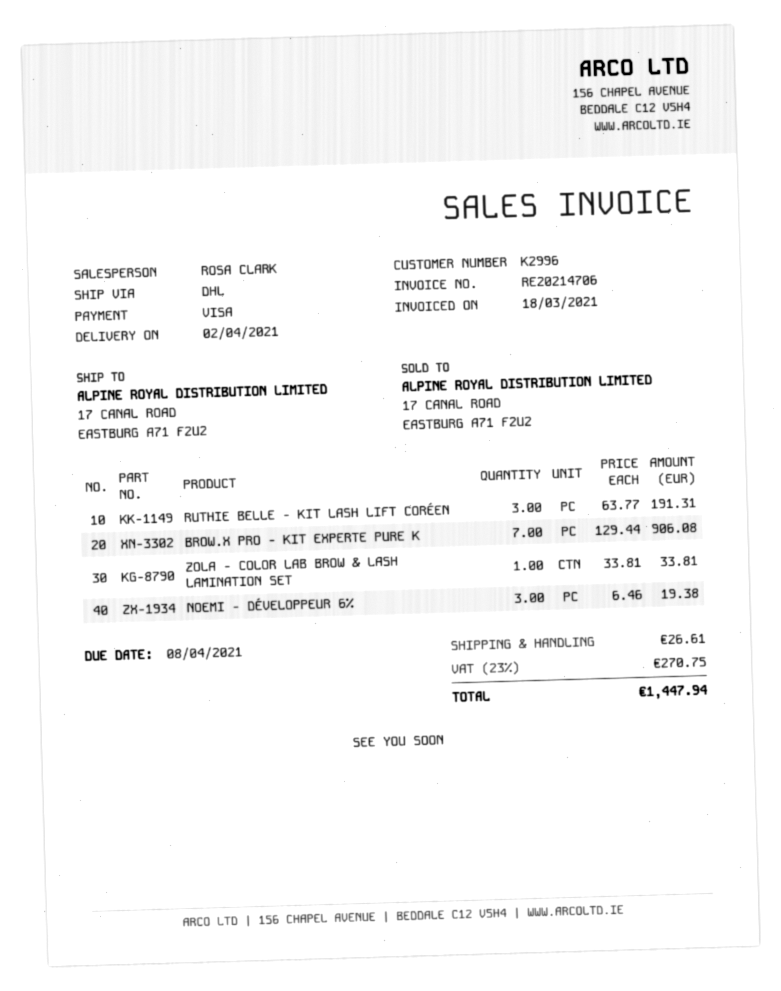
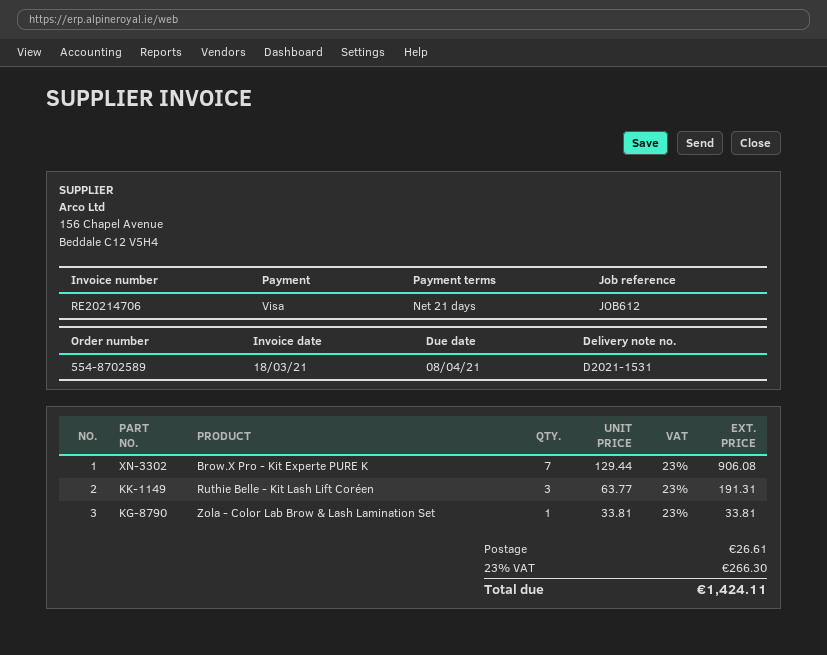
NOEMI - DÉVELOPPEUR 6%: 3 x 6.46 = 19.38 -> none
tax: 23% = 270.75 -> 23% = 266.30
total: 1447.94 -> 1424.11

